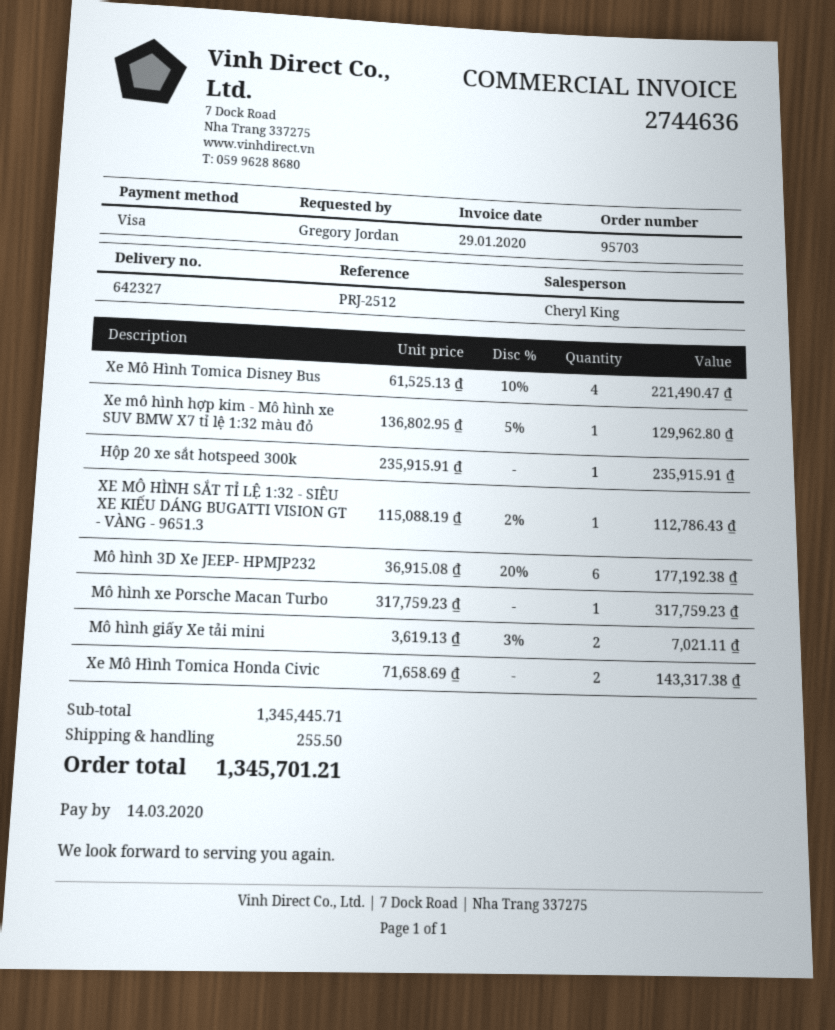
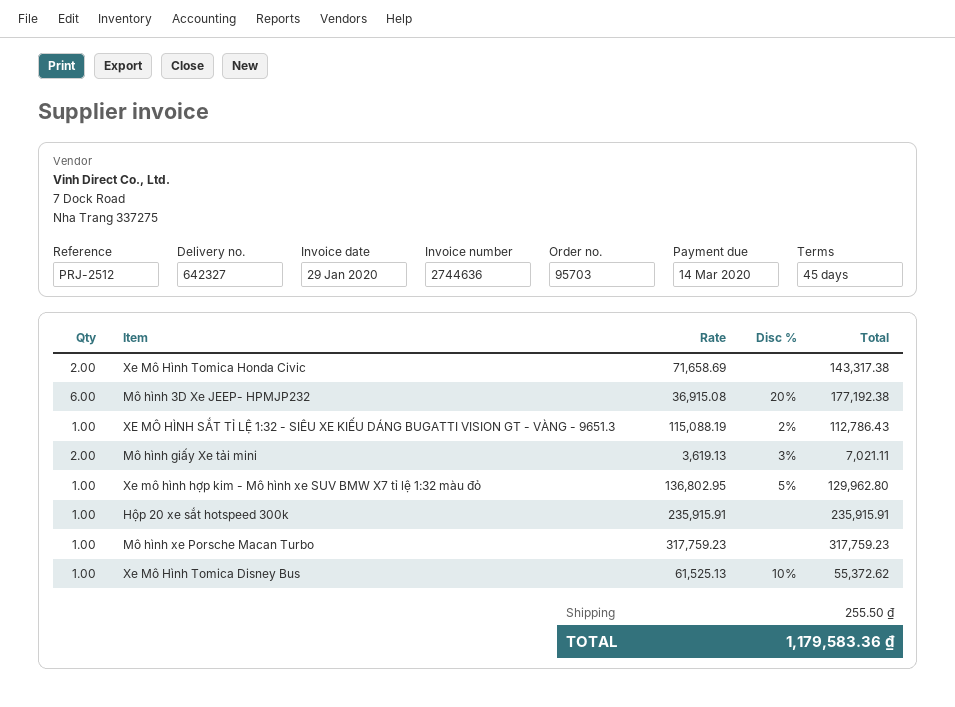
Xe Mô Hình Tomica Disney Bus: 4 x 61525.13 - 10% = 221490.47 -> 1 x 61525.13 - 10% = 55372.62
total: 1345701.21 -> 1179583.36

